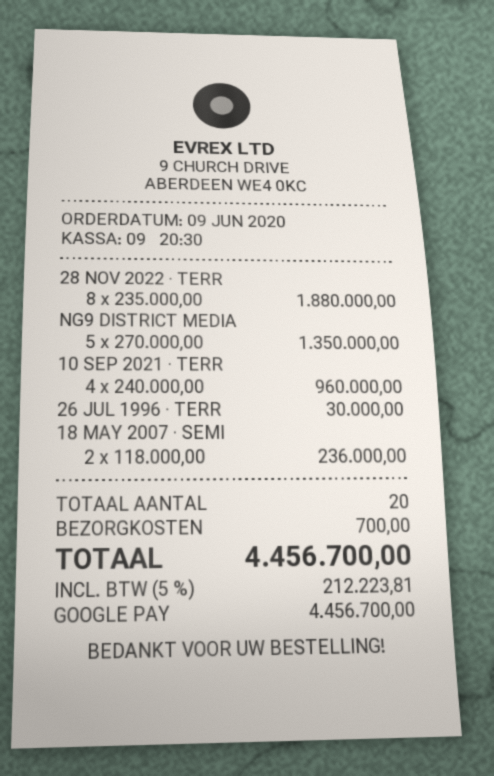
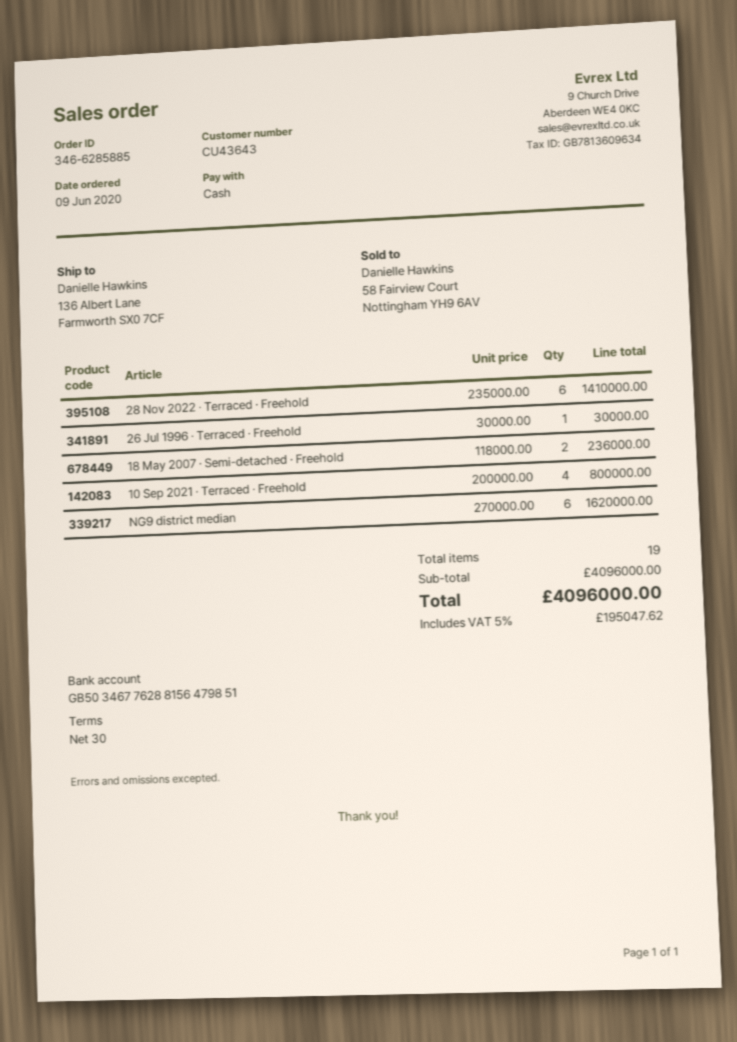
payment method: Google Pay -> cash
28 NOV 2022 · TERR: 8 x 235000.00 = 1880000.00 -> 6 x 235000.00 = 1410000.00
NG9 DISTRICT MEDIA: 5 x 270000.00 = 1350000.00 -> 6 x 270000.00 = 1620000.00
10 SEP 2021 · TERR: 4 x 240000.00 = 960000.00 -> 4 x 200000.00 = 800000.00
total quantity: 20 -> 19
shipping: 700.00 -> none
tax: 5% = 212223.81 -> 5% = 195047.62
total: 4456700.00 -> 4096000.00

